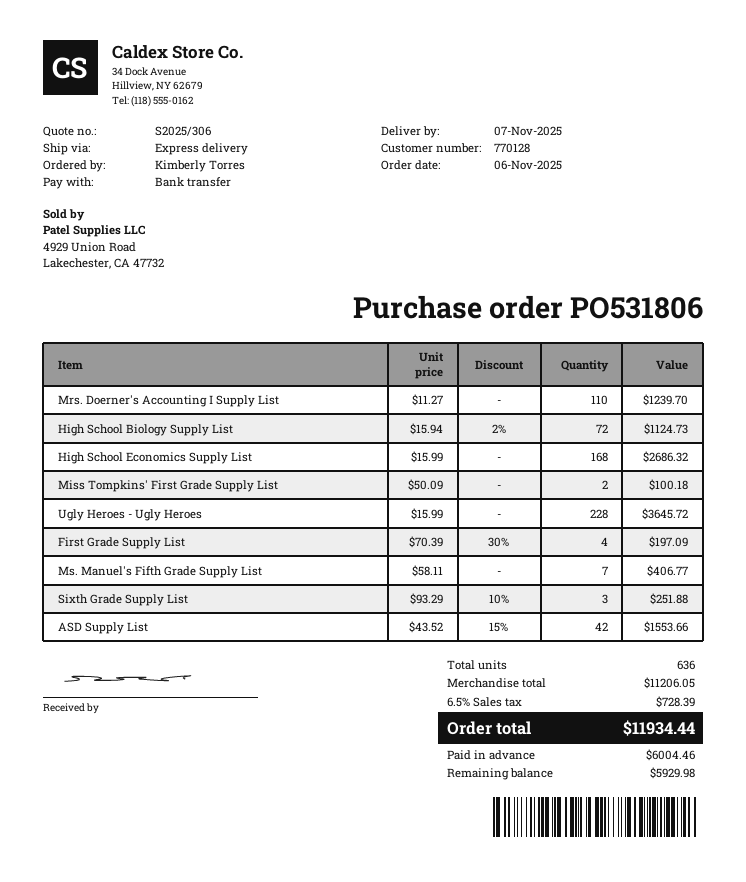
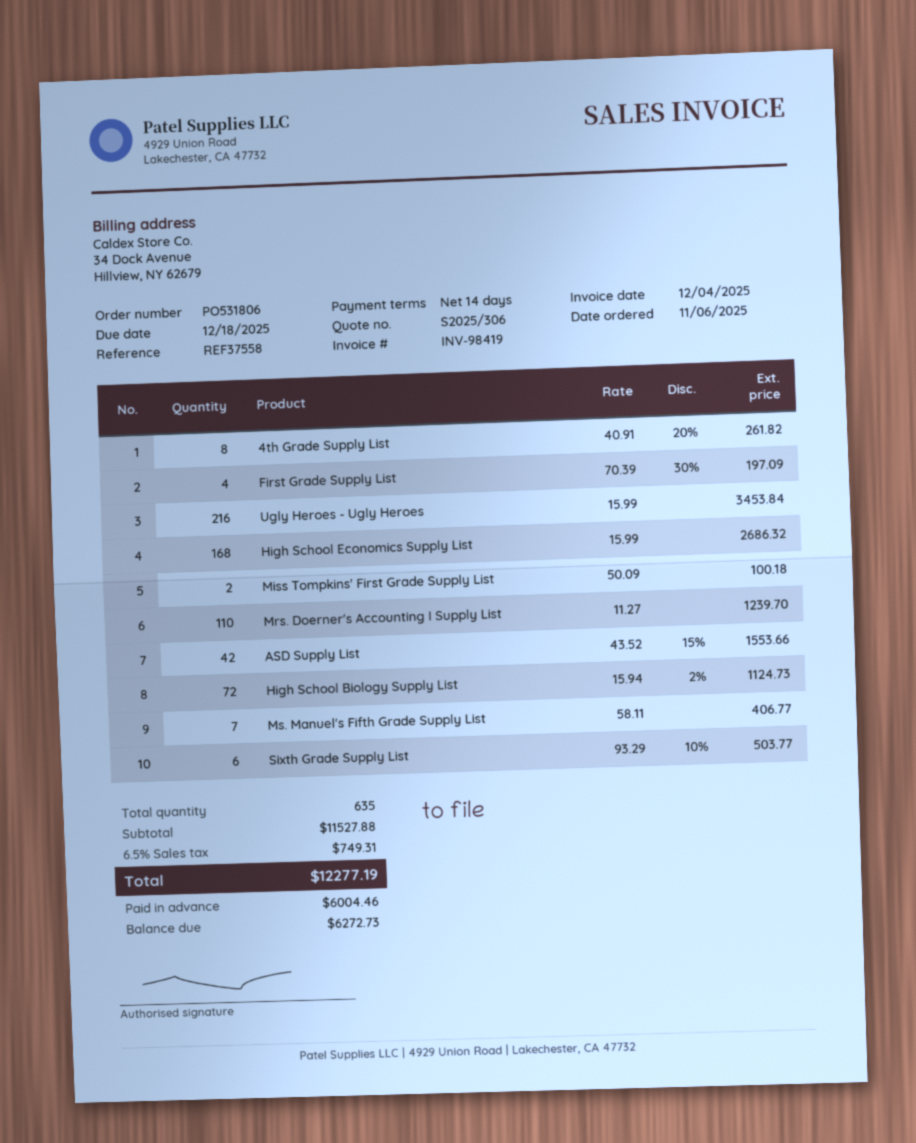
Ugly Heroes - Ugly Heroes: 228 x 15.99 = 3645.72 -> 216 x 15.99 = 3453.84
Sixth Grade Supply List: 3 x 93.29 - 10% = 251.88 -> 6 x 93.29 - 10% = 503.77
4th Grade Supply List: none -> 8 x 40.91 - 20% = 261.82
total quantity: 636 -> 635
subtotal: 11206.05 -> 11527.88
tax: 6.5% = 728.39 -> 6.5% = 749.31
total: 11934.44 -> 12277.19
balance: 5929.98 -> 6272.73

